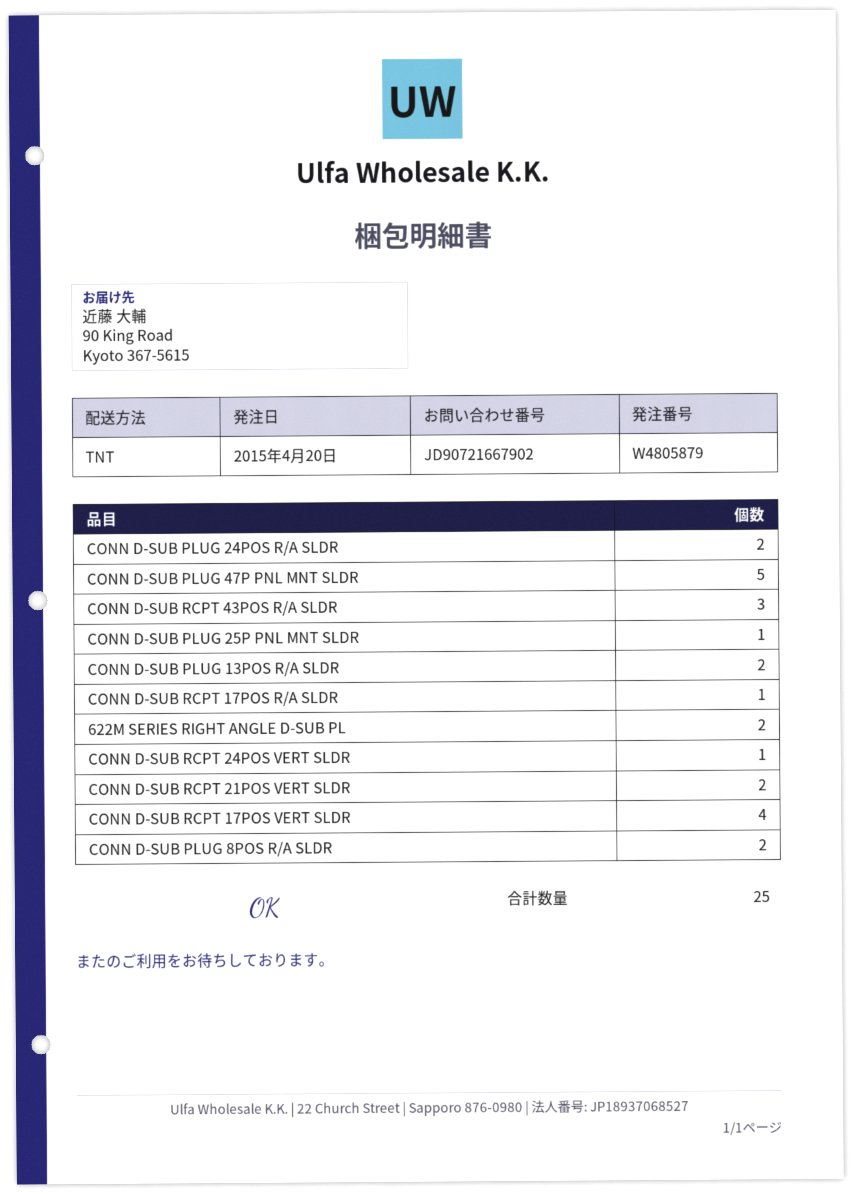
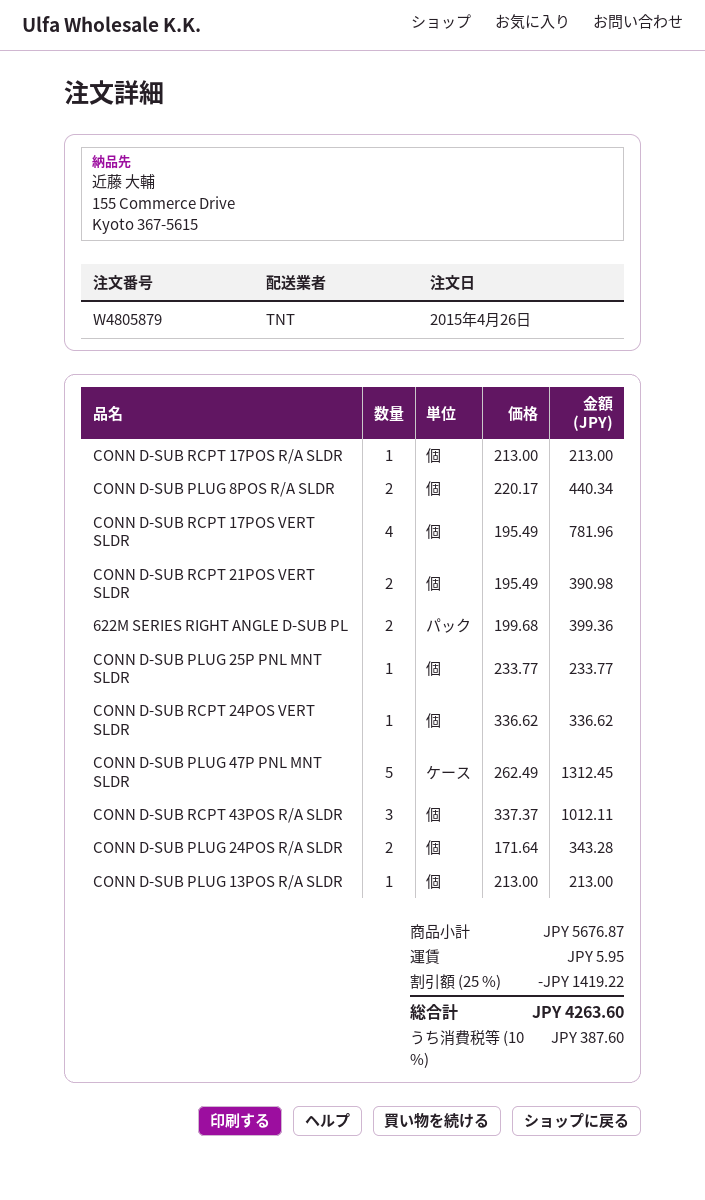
order date: 2015-04-20 -> 2015-04-26
ship to: 90 King Road, Kyoto 367-5615 -> 155 Commerce Drive, Kyoto 367-5615
CONN D-SUB PLUG 13POS R/A SLDR: 2 -> 1

